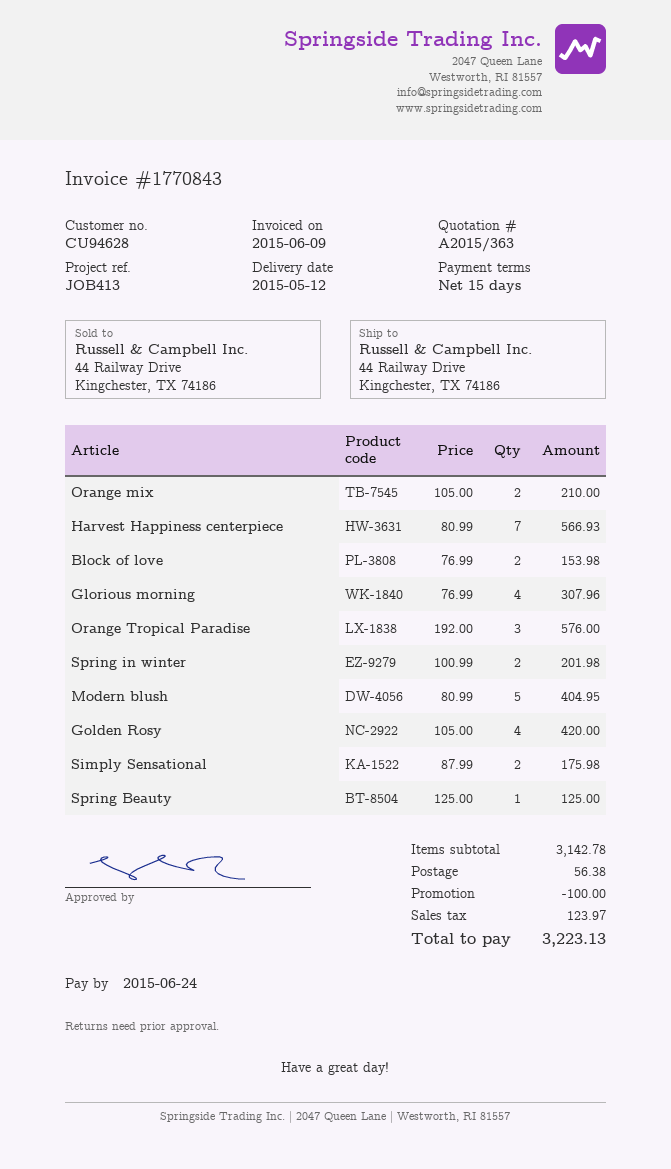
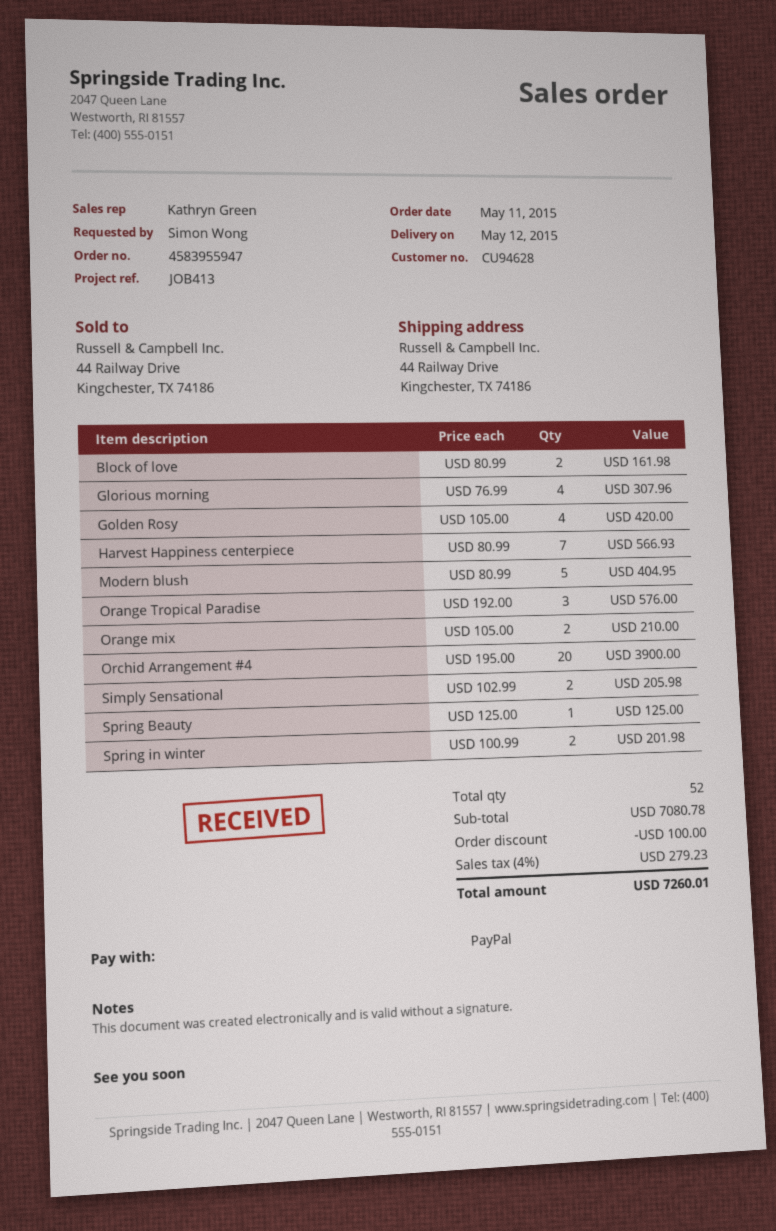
Block of love: 2 x 76.99 = 153.98 -> 2 x 80.99 = 161.98
Simply Sensational: 2 x 87.99 = 175.98 -> 2 x 102.99 = 205.98
Orchid Arrangement #4: none -> 20 x 195.00 = 3900.00
subtotal: 3142.78 -> 7080.78
shipping: 56.38 -> none
tax: 123.97 -> 279.23
total: 3223.13 -> 7260.01

